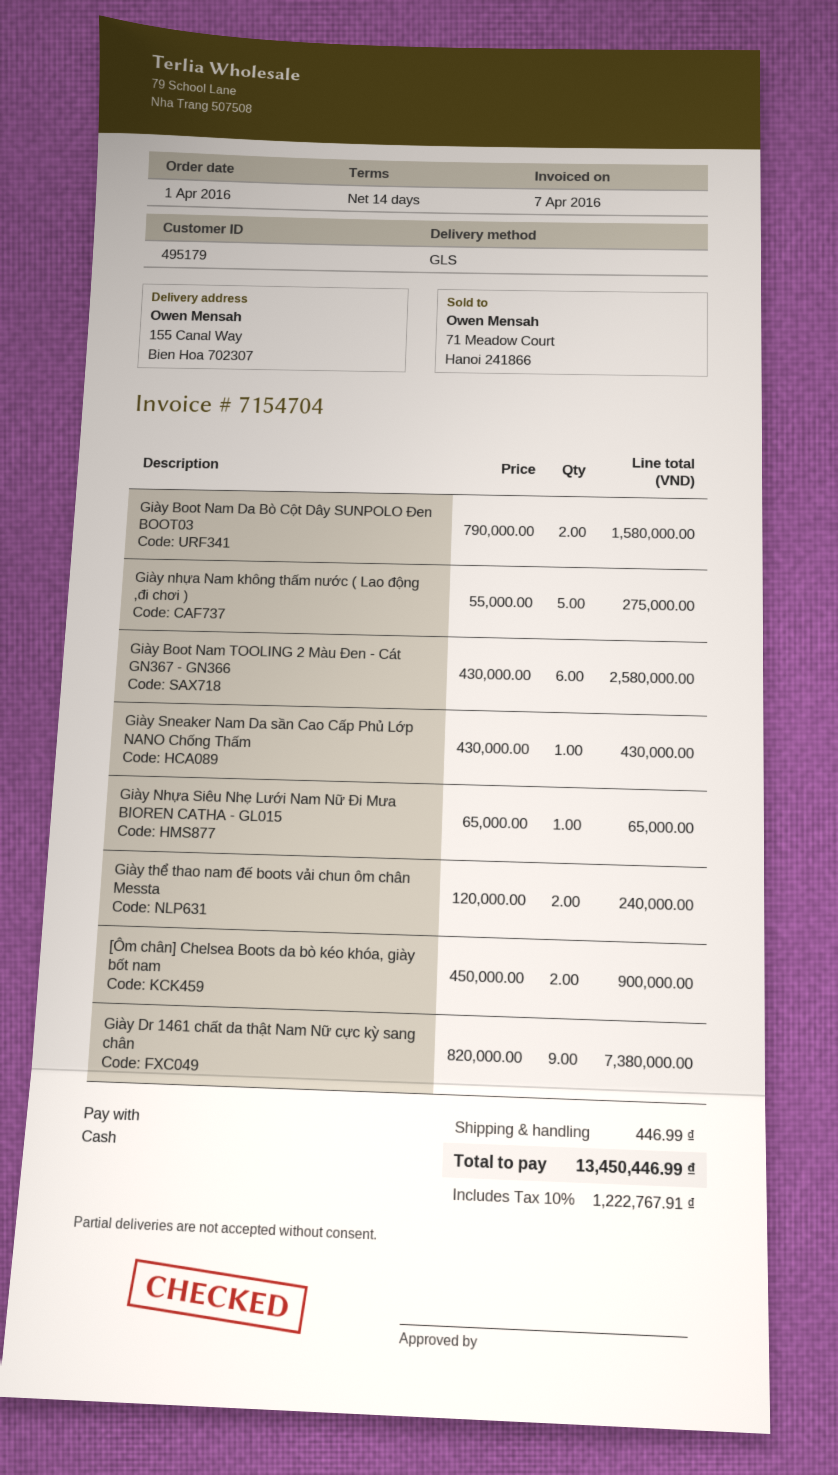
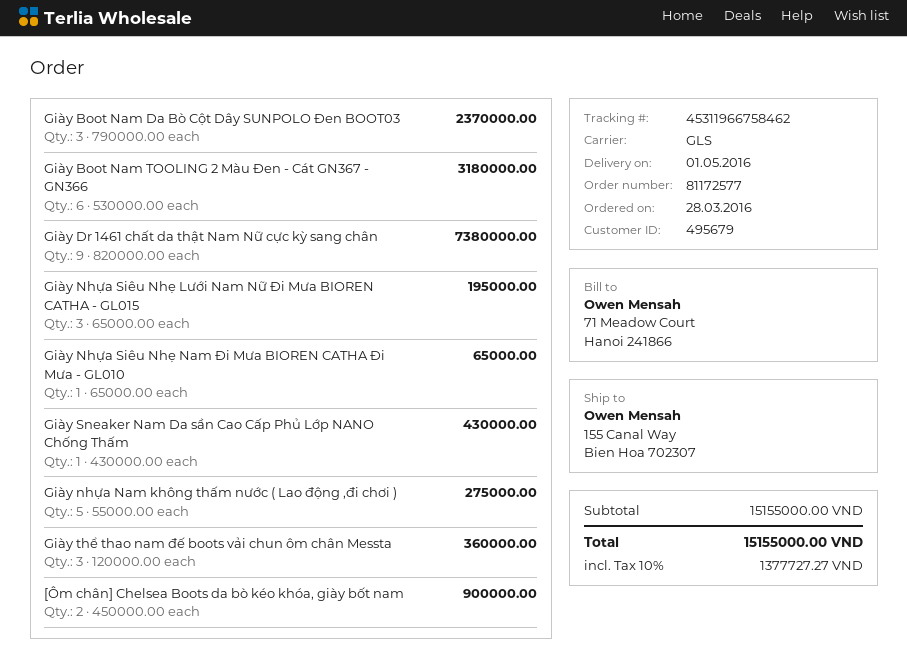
order date: 2016-04-01 -> 2016-03-28
customer number: 495179 -> 495679
Giày Boot Nam Da Bò Cột Dây SUNPOLO Đen BOOT03: 2 x 790000.00 = 1580000.00 -> 3 x 790000.00 = 2370000.00
Giày Boot Nam TOOLING 2 Màu Đen - Cát GN367 - GN366: 6 x 430000.00 = 2580000.00 -> 6 x 530000.00 = 3180000.00
Giày Nhựa Siêu Nhẹ Lưới Nam Nữ Đi Mưa BIOREN CATHA - GL015: 1 x 65000.00 = 65000.00 -> 3 x 65000.00 = 195000.00
Giày thể thao nam đế boots vải chun ôm chân Messta: 2 x 120000.00 = 240000.00 -> 3 x 120000.00 = 360000.00
Giày Nhựa Siêu Nhẹ Nam Đi Mưa BIOREN CATHA Đi Mưa - GL010: none -> 1 x 65000.00 = 65000.00
shipping: 446.99 -> none
tax: 10% = 1222767.91 -> 10% = 1377727.27
total: 13450446.99 -> 15155000.00

